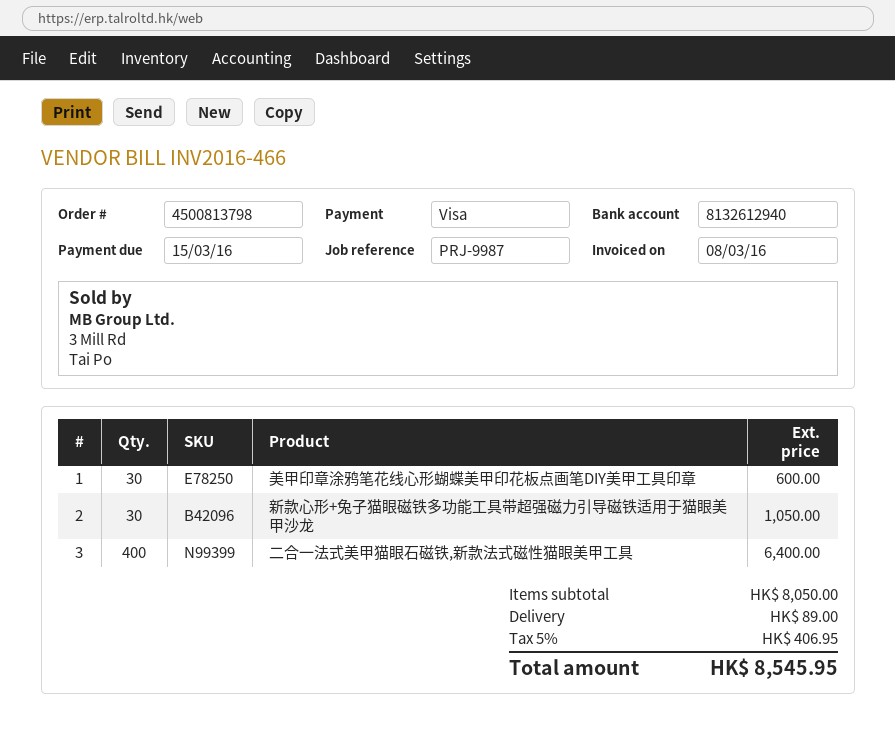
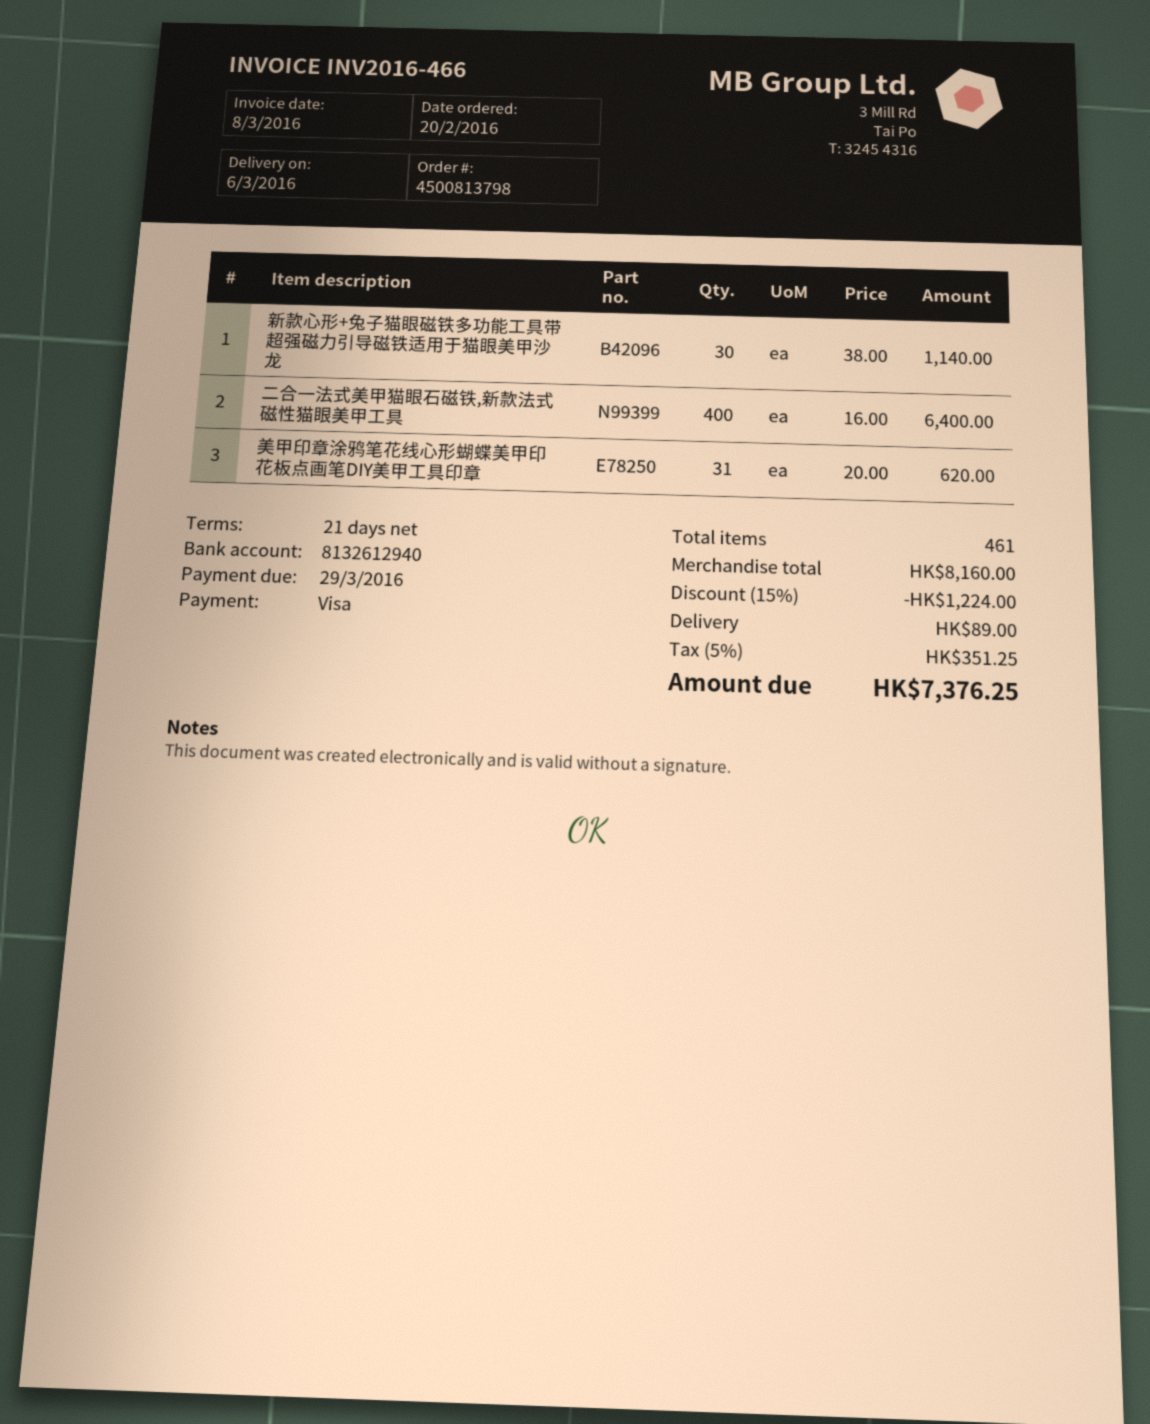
due date: 2016-03-15 -> 2016-03-29
美甲印章涂鸦笔花线心形蝴蝶美甲印花板点画笔DIY美甲工具印章: 30 for 600.00 -> 31 for 620.00
新款心形+兔子猫眼磁铁多功能工具带超强磁力引导磁铁适用于猫眼美甲沙龙: 30 for 1050.00 -> 30 for 1140.00
subtotal: 8050.00 -> 8160.00
discount: none -> 15% = 1224.00
tax: 5% = 406.95 -> 5% = 351.25
total: 8545.95 -> 7376.25

